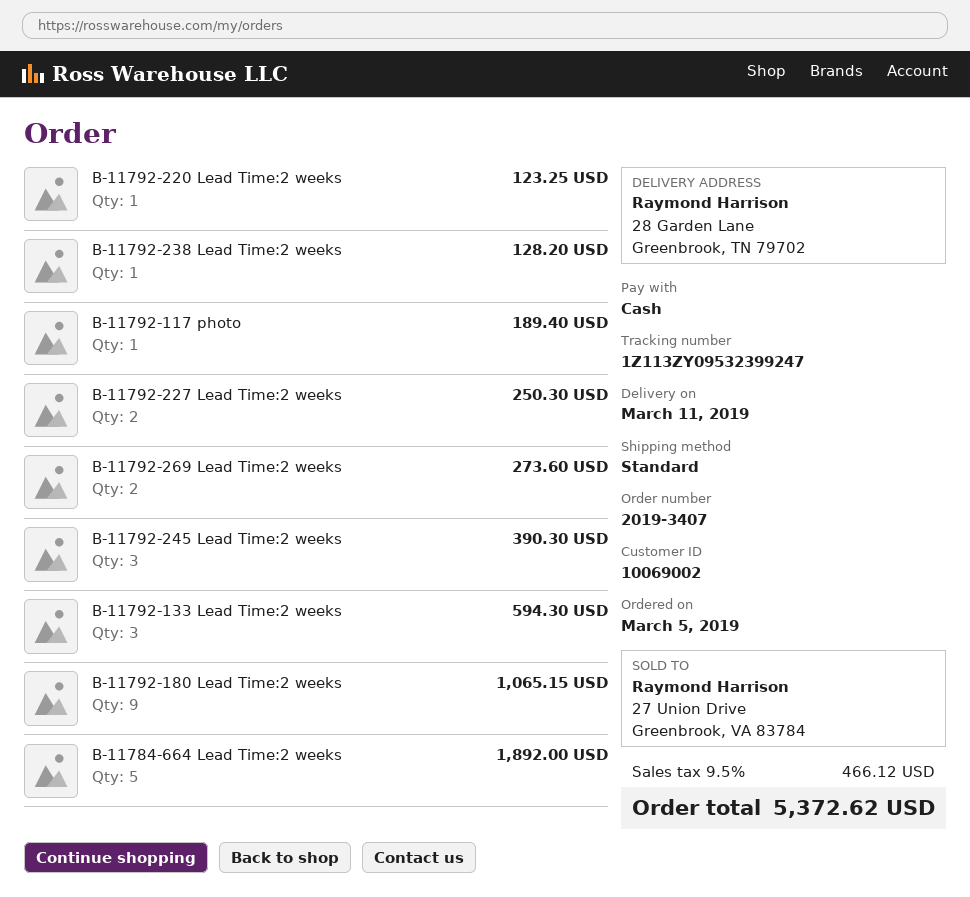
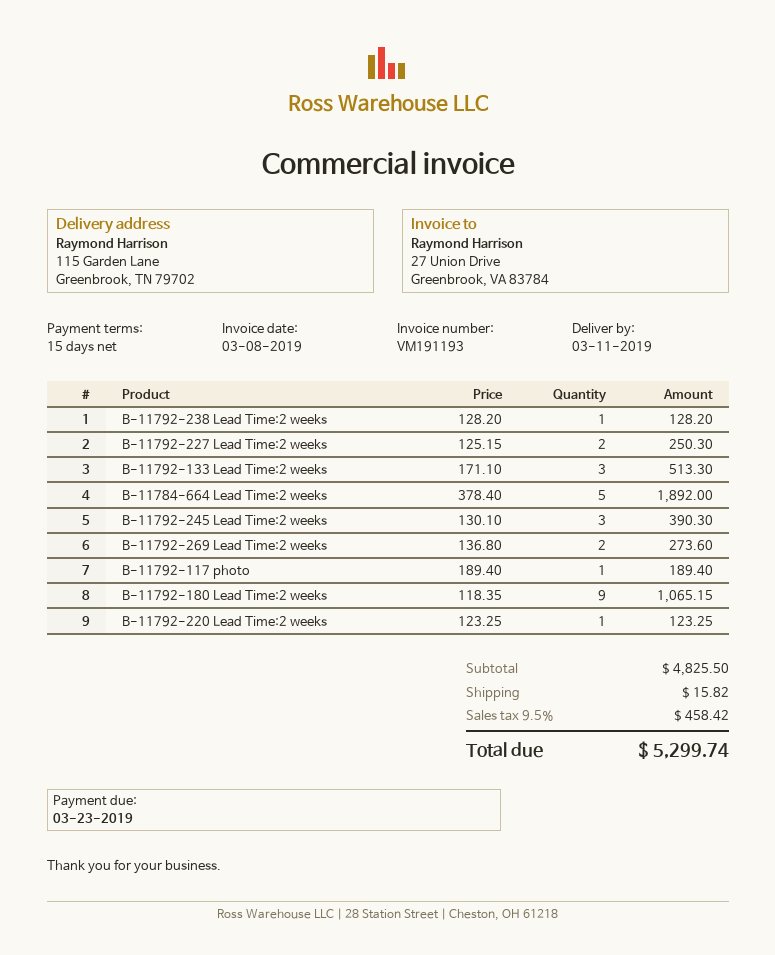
ship to: 28 Garden Lane, Greenbrook, TN 79702 -> 115 Garden Lane, Greenbrook, TN 79702
B-11792-133 Lead Time:2 weeks: 3 for 594.30 -> 3 for 513.30
shipping: none -> 15.82
tax: 9.5% = 466.12 -> 9.5% = 458.42
total: 5372.62 -> 5299.74

